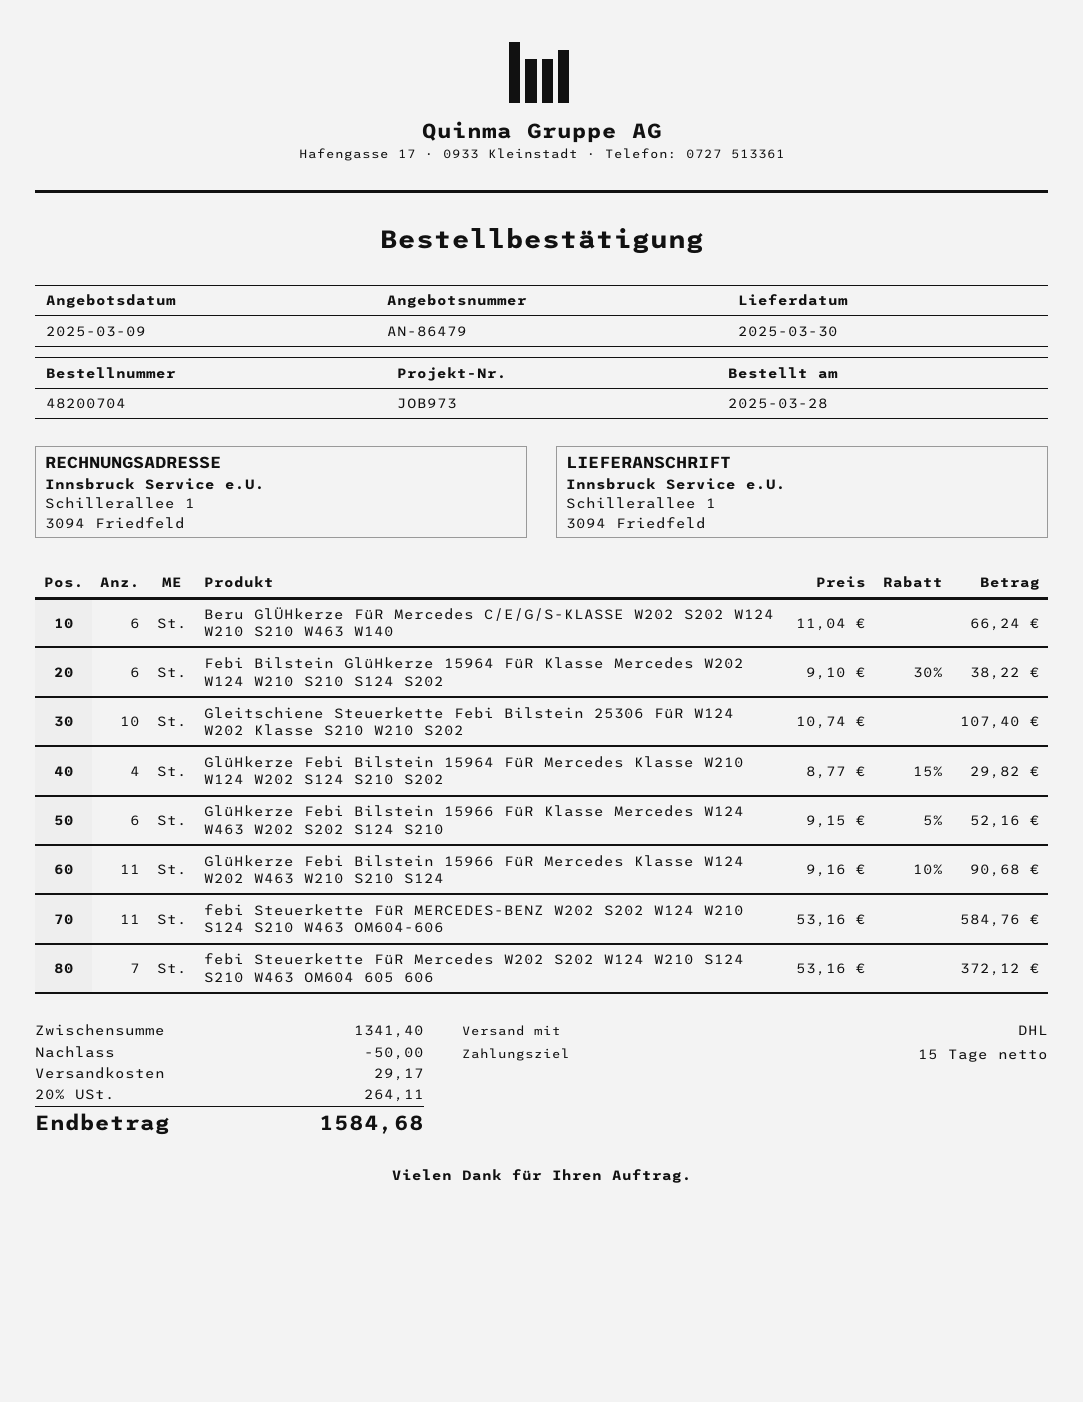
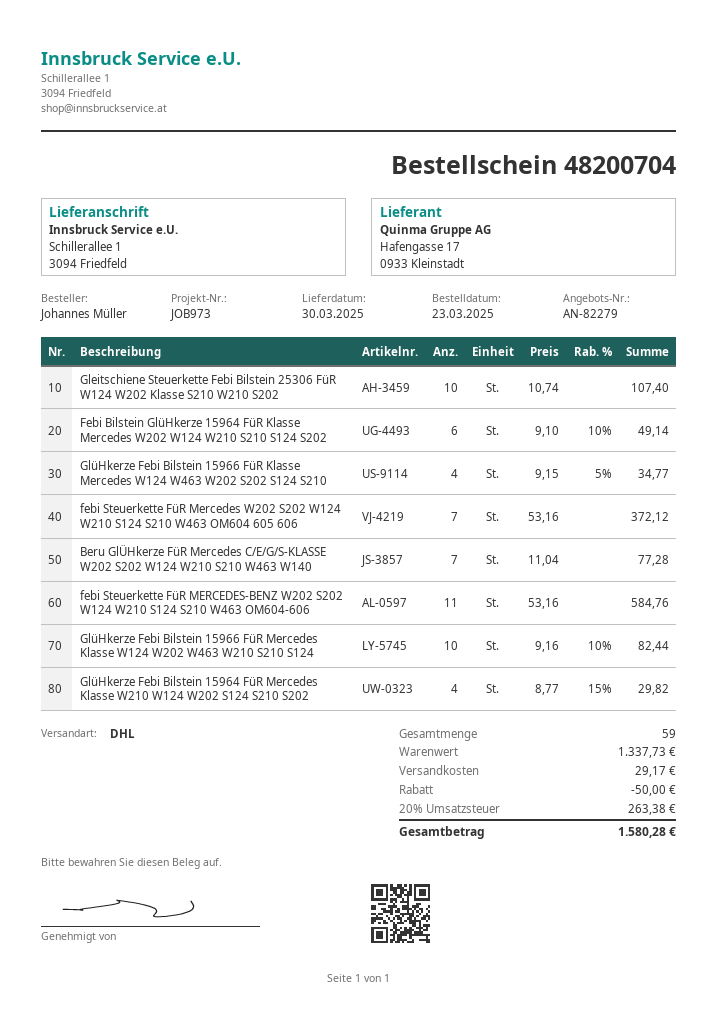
quote number: AN-86479 -> AN-82279
order date: 2025-03-28 -> 2025-03-23
Beru GlÜHkerze FüR Mercedes C/E/G/S-KLASSE W202 S202 W124 W210 S210 W463 W140: 6 x 11.04 = 66.24 -> 7 x 11.04 = 77.28
Febi Bilstein GlüHkerze 15964 FüR Klasse Mercedes W202 W124 W210 S210 S124 S202: 6 x 9.10 - 30% = 38.22 -> 6 x 9.10 - 10% = 49.14
GlüHkerze Febi Bilstein 15966 FüR Klasse Mercedes W124 W463 W202 S202 S124 S210: 6 x 9.15 - 5% = 52.16 -> 4 x 9.15 - 5% = 34.77
GlüHkerze Febi Bilstein 15966 FüR Mercedes Klasse W124 W202 W463 W210 S210 S124: 11 x 9.16 - 10% = 90.68 -> 10 x 9.16 - 10% = 82.44
subtotal: 1341.40 -> 1337.73
tax: 20% = 264.11 -> 20% = 263.38
total: 1584.68 -> 1580.28

